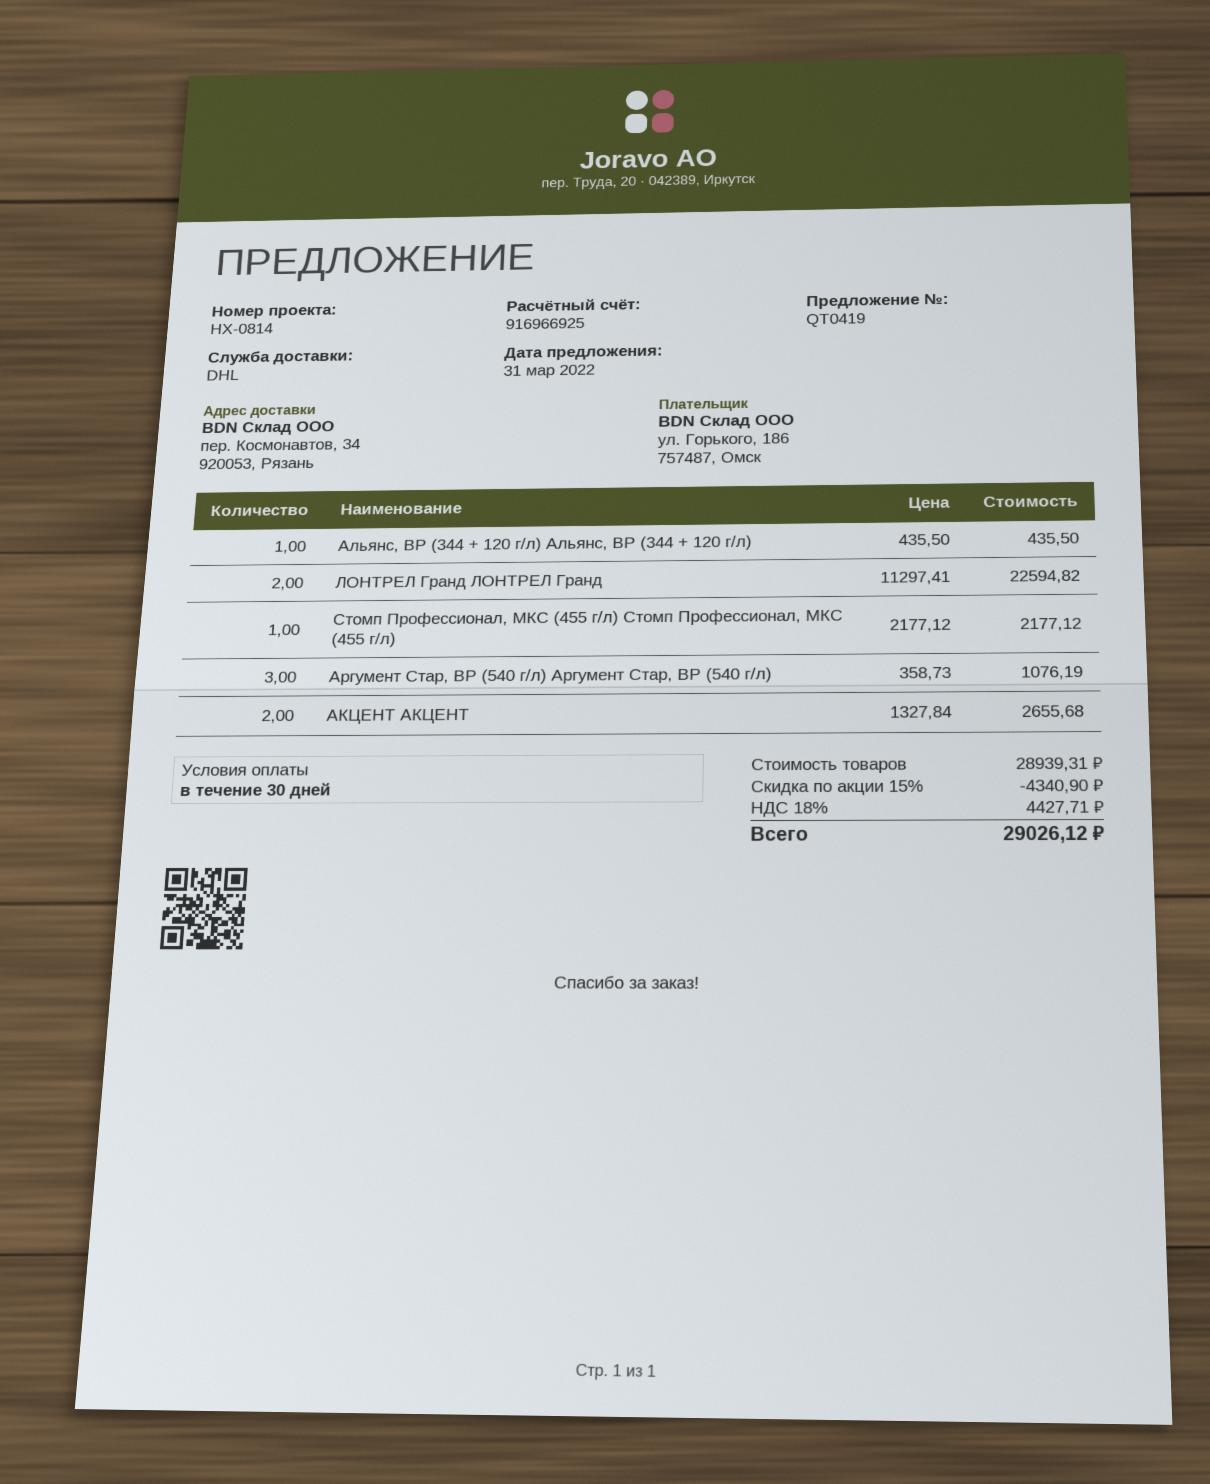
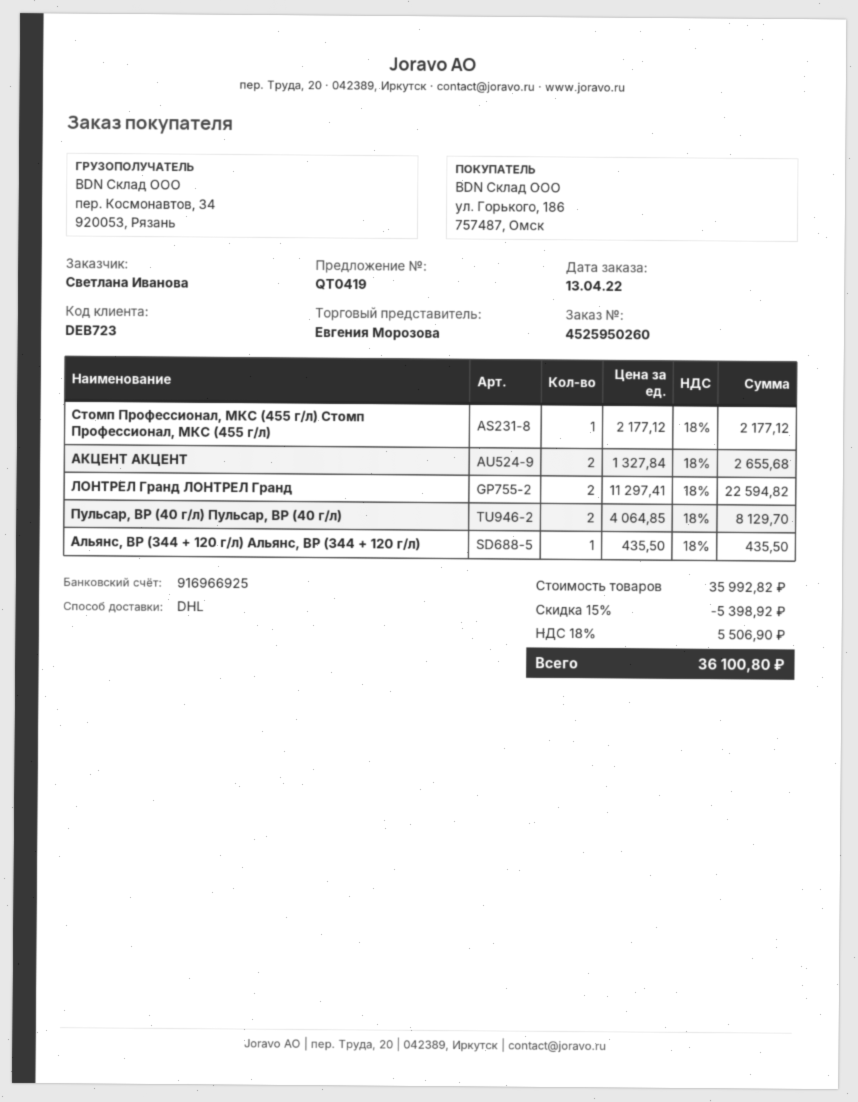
Аргумент Стар, ВР (540 г/л) Аргумент Стар, ВР (540 г/л): 3 x 358.73 = 1076.19 -> none
Пульсар, ВР (40 г/л) Пульсар, ВР (40 г/л): none -> 2 x 4064.85 = 8129.70
subtotal: 28939.31 -> 35992.82
discount: 15% = 4340.90 -> 15% = 5398.92
tax: 18% = 4427.71 -> 18% = 5506.90
total: 29026.12 -> 36100.80

